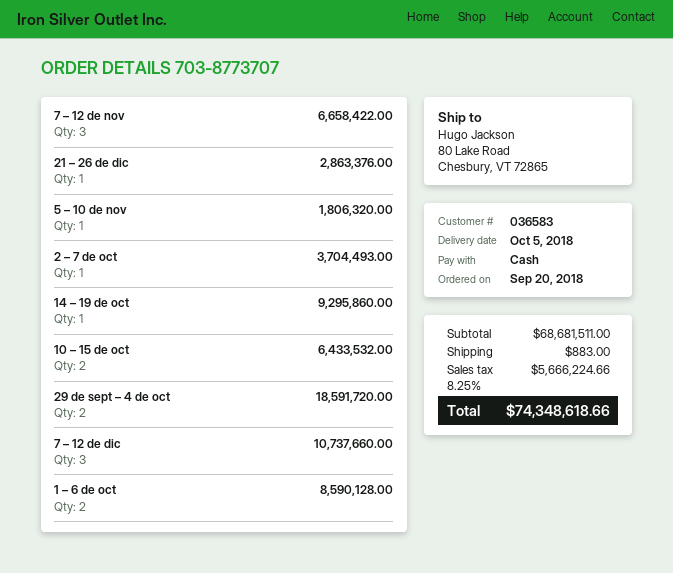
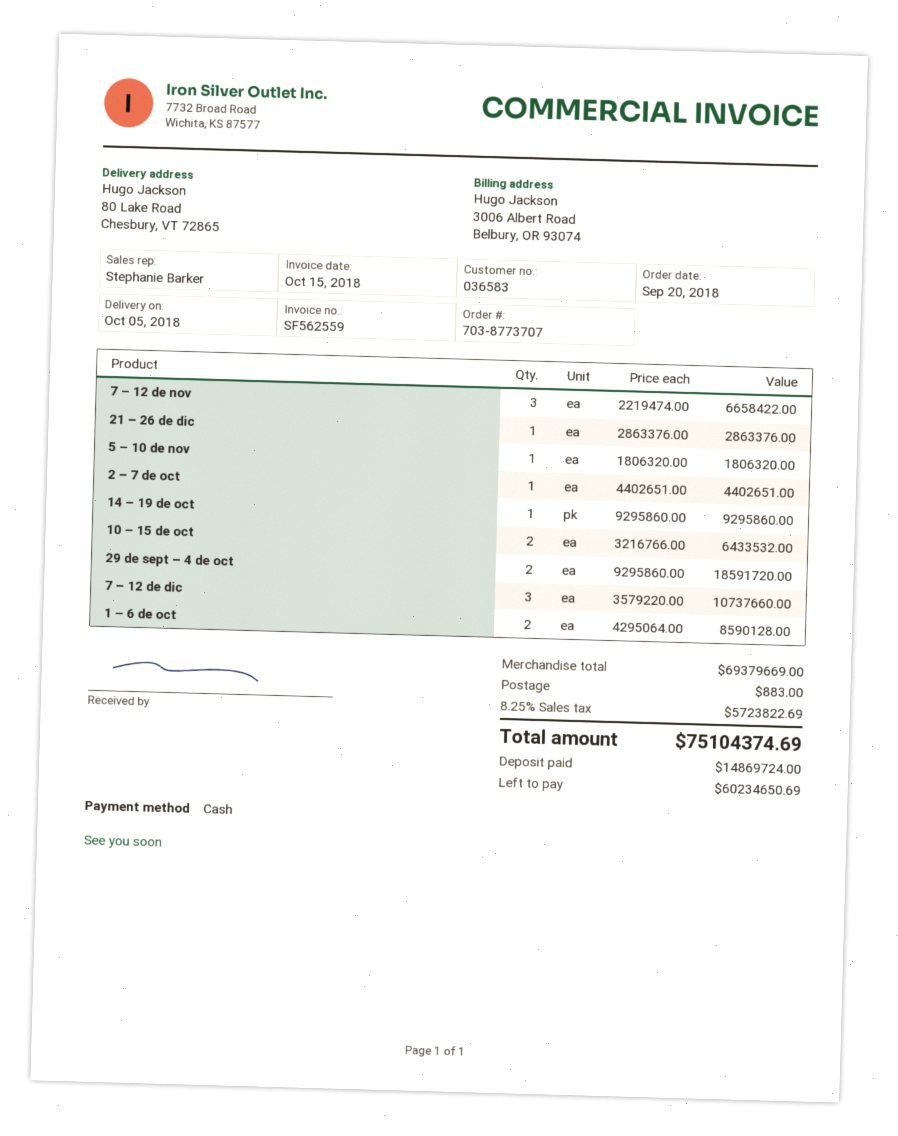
2 – 7 de oct: 1 for 3704493.00 -> 1 for 4402651.00
subtotal: 68681511.00 -> 69379669.00
tax: 8.25% = 5666224.66 -> 8.25% = 5723822.69
total: 74348618.66 -> 75104374.69

